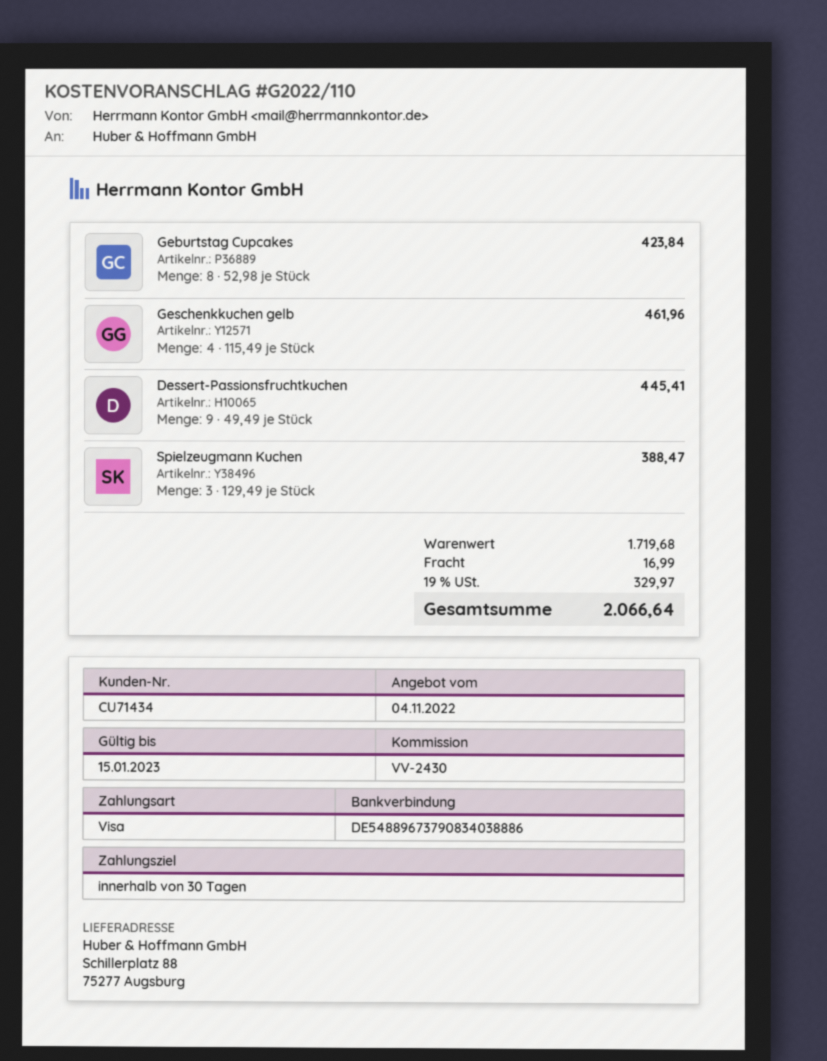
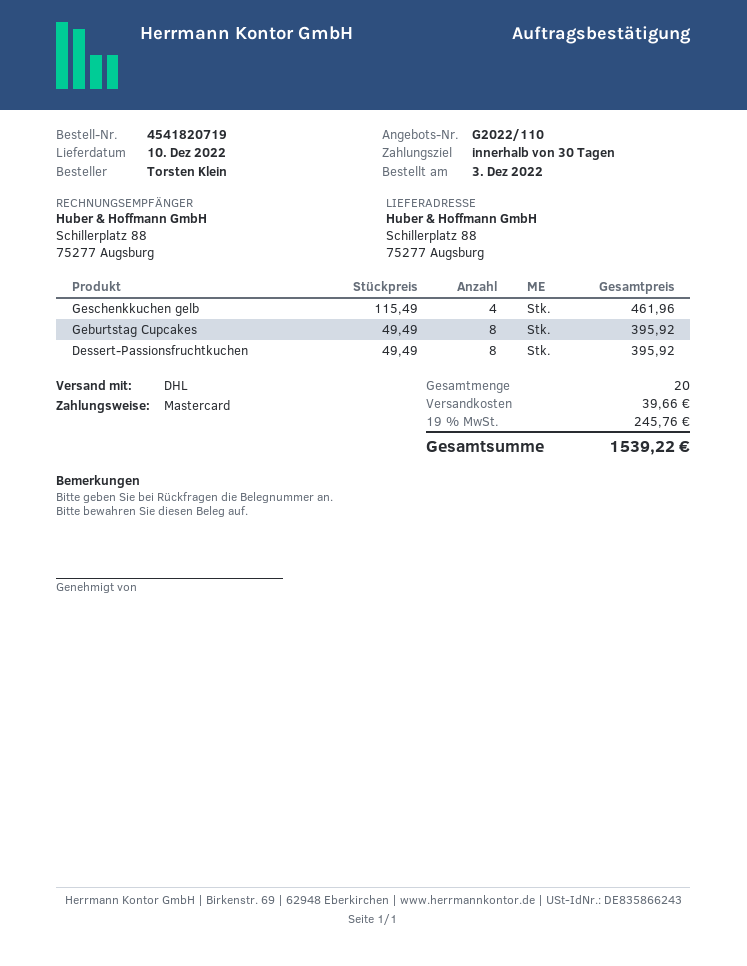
payment method: Visa -> Mastercard
Geburtstag Cupcakes: 8 x 52.98 = 423.84 -> 8 x 49.49 = 395.92
Dessert-Passionsfruchtkuchen: 9 x 49.49 = 445.41 -> 8 x 49.49 = 395.92
Spielzeugmann Kuchen: 3 x 129.49 = 388.47 -> none
shipping: 16.99 -> 39.66
tax: 19% = 329.97 -> 19% = 245.76
total: 2066.64 -> 1539.22

